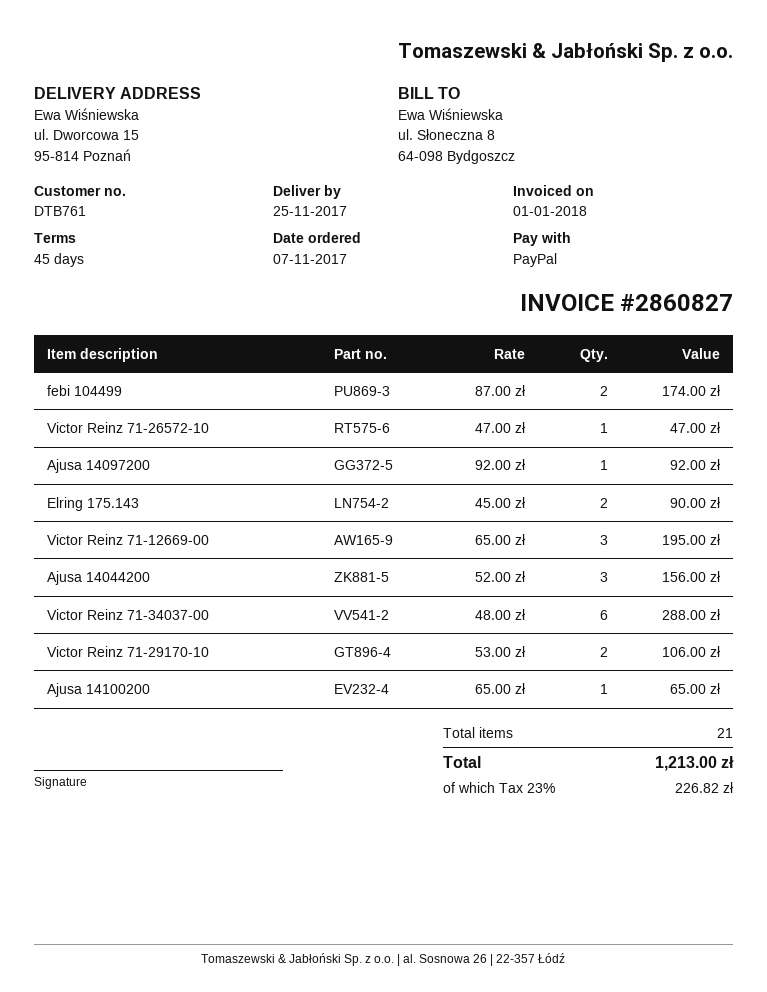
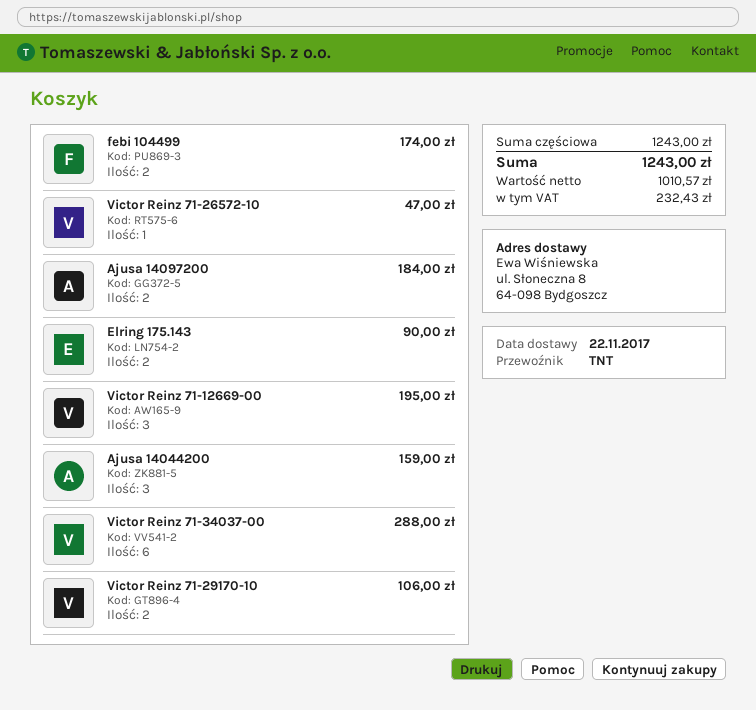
delivery date: 2017-11-25 -> 2017-11-22
ship to: ul. Dworcowa 15, 95-814 Poznań -> ul. Słoneczna 8, 64-098 Bydgoszcz
Ajusa 14097200: 1 for 92.00 -> 2 for 184.00
Ajusa 14044200: 3 for 156.00 -> 3 for 159.00
Ajusa 14100200: 1 for 65.00 -> none
tax: 226.82 -> 232.43
total: 1213.00 -> 1243.00

